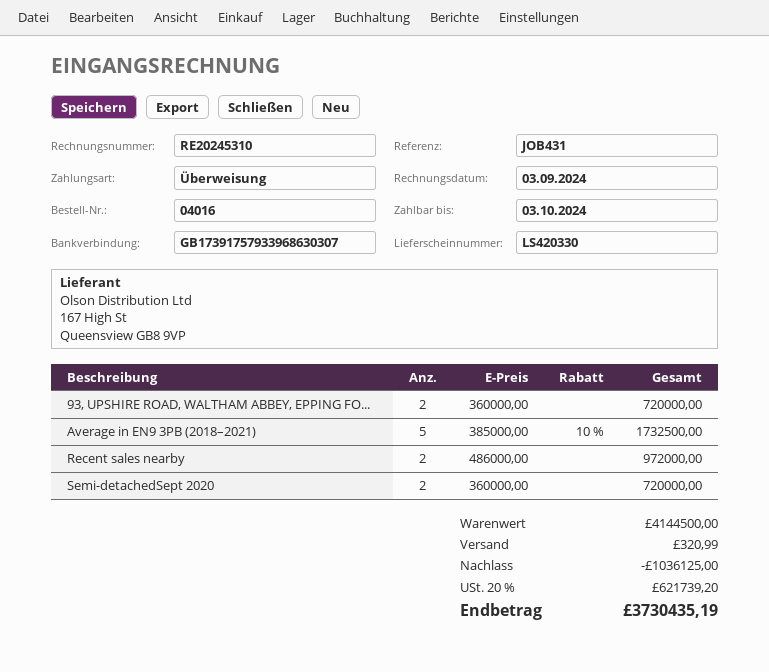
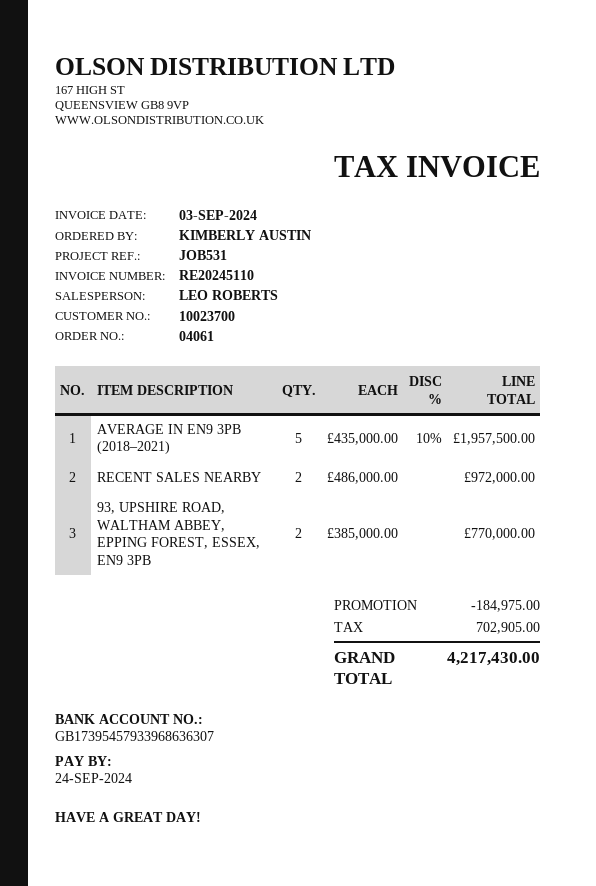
order number: 04016 -> 04061
invoice number: RE20245310 -> RE20245110
due date: 2024-10-03 -> 2024-09-24
reference: JOB431 -> JOB531
bank account: GB17391757933968630307 -> GB17395457933968636307
93, UPSHIRE ROAD, WALTHAM ABBEY, EPPING FO...: 2 x 360000.00 = 720000.00 -> 2 x 385000.00 = 770000.00
Average in EN9 3PB (2018–2021): 5 x 385000.00 - 10% = 1732500.00 -> 5 x 435000.00 - 10% = 1957500.00
Semi-detachedSept 2020: 2 x 360000.00 = 720000.00 -> none
discount: 1036125.00 -> 184975.00
shipping: 320.99 -> none
tax: 621739.20 -> 702905.00
total: 3730435.19 -> 4217430.00

